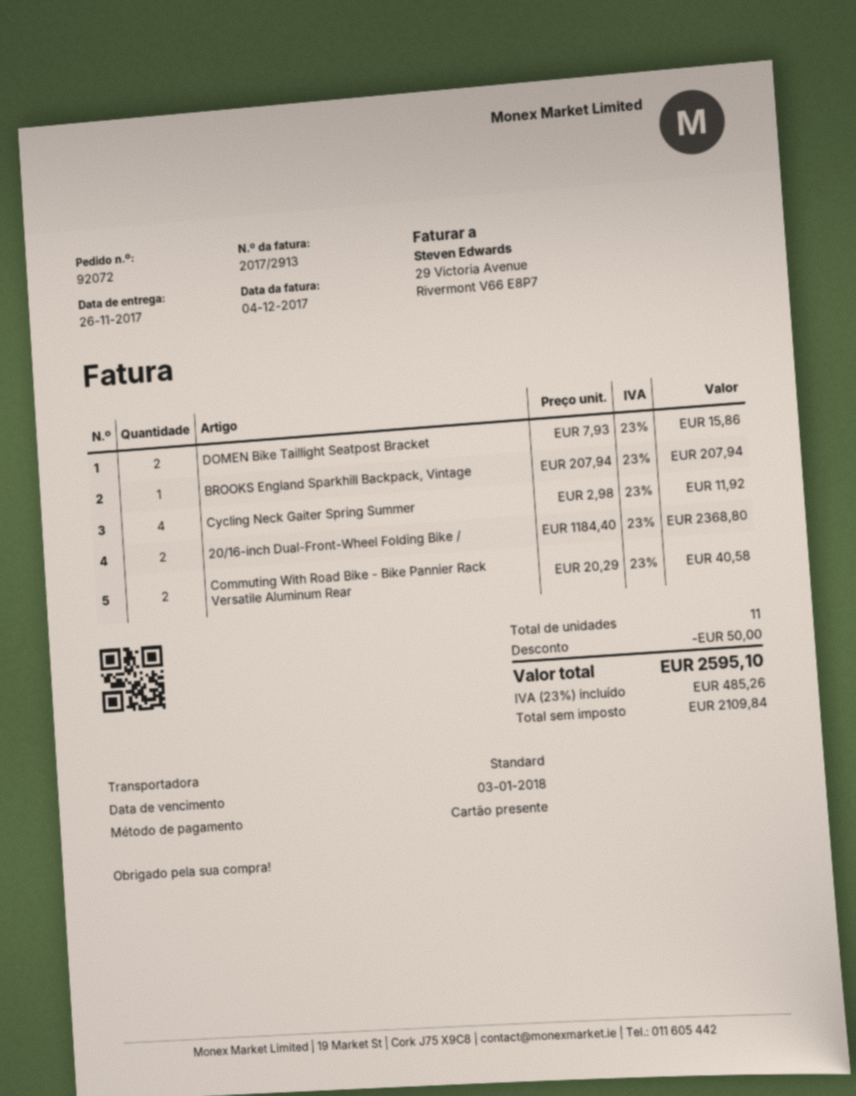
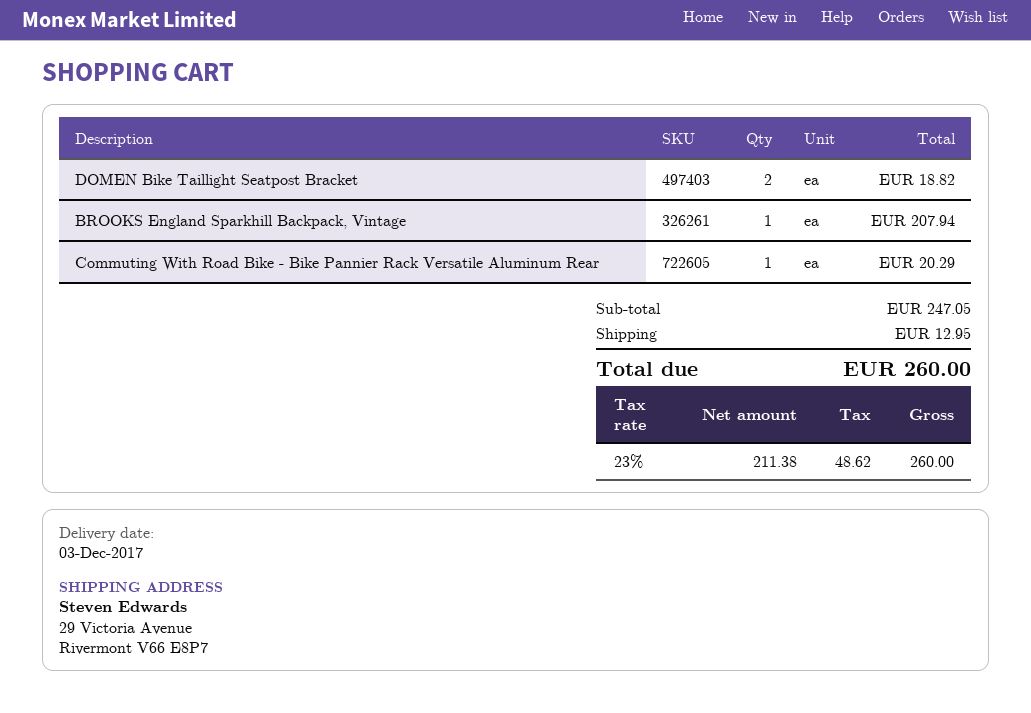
delivery date: 2017-11-26 -> 2017-12-03
DOMEN Bike Taillight Seatpost Bracket: 2 for 15.86 -> 2 for 18.82
Cycling Neck Gaiter Spring Summer: 4 for 11.92 -> none
20/16-inch Dual-Front-Wheel Folding Bike /: 2 for 2368.80 -> none
Commuting With Road Bike - Bike Pannier Rack Versatile Aluminum Rear: 2 for 40.58 -> 1 for 20.29
discount: 50.00 -> none
shipping: none -> 12.95
net: 2109.84 -> 211.38
tax: 23% = 485.26 -> 23% = 48.62
total: 2595.10 -> 260.00

